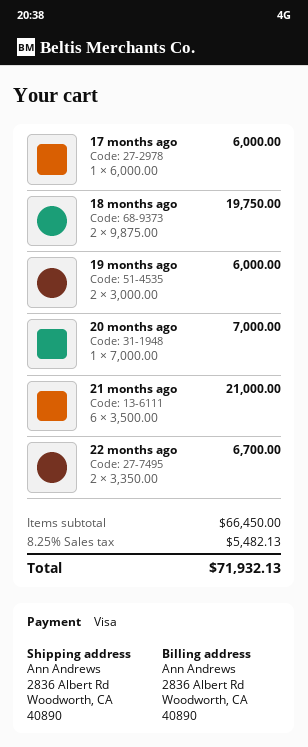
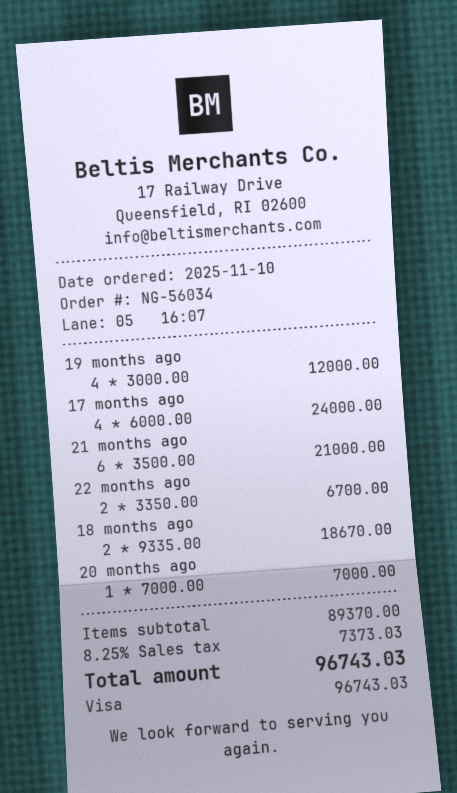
17 months ago: 1 x 6000.00 = 6000.00 -> 4 x 6000.00 = 24000.00
18 months ago: 2 x 9875.00 = 19750.00 -> 2 x 9335.00 = 18670.00
19 months ago: 2 x 3000.00 = 6000.00 -> 4 x 3000.00 = 12000.00
subtotal: 66450.00 -> 89370.00
tax: 8.25% = 5482.13 -> 8.25% = 7373.03
total: 71932.13 -> 96743.03

